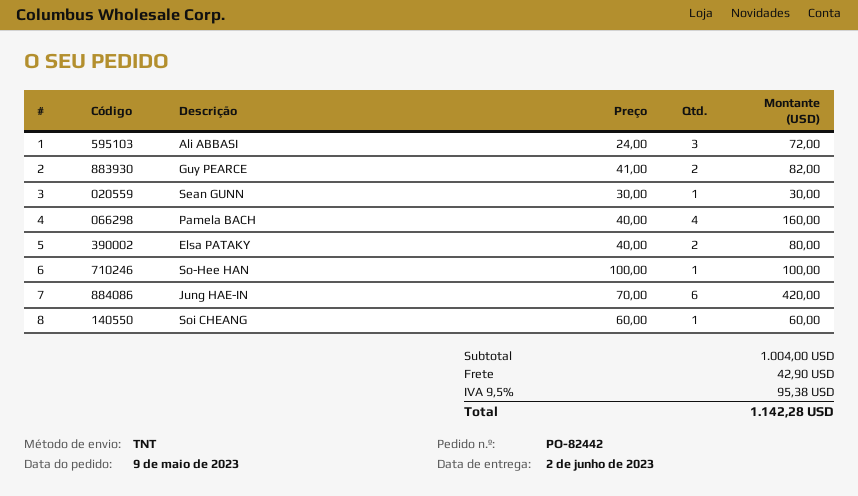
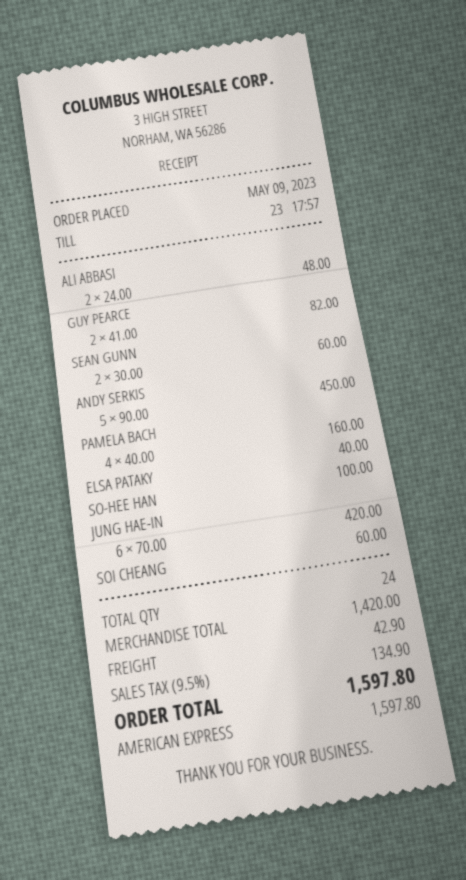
Ali ABBASI: 3 x 24.00 = 72.00 -> 2 x 24.00 = 48.00
Sean GUNN: 1 x 30.00 = 30.00 -> 2 x 30.00 = 60.00
Elsa PATAKY: 2 x 40.00 = 80.00 -> 1 x 40.00 = 40.00
ANDY SERKIS: none -> 5 x 90.00 = 450.00
subtotal: 1004.00 -> 1420.00
tax: 9.5% = 95.38 -> 9.5% = 134.90
total: 1142.28 -> 1597.80

